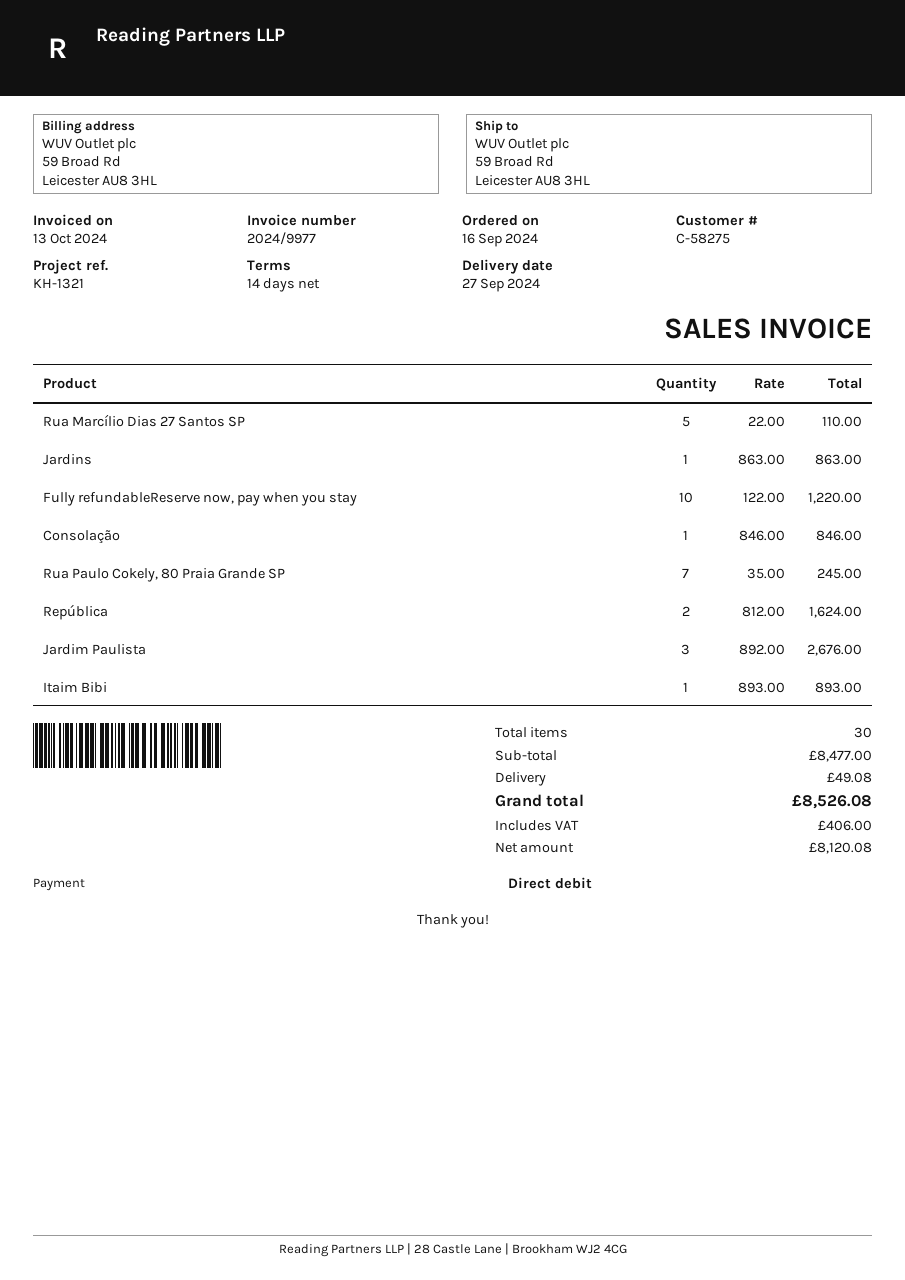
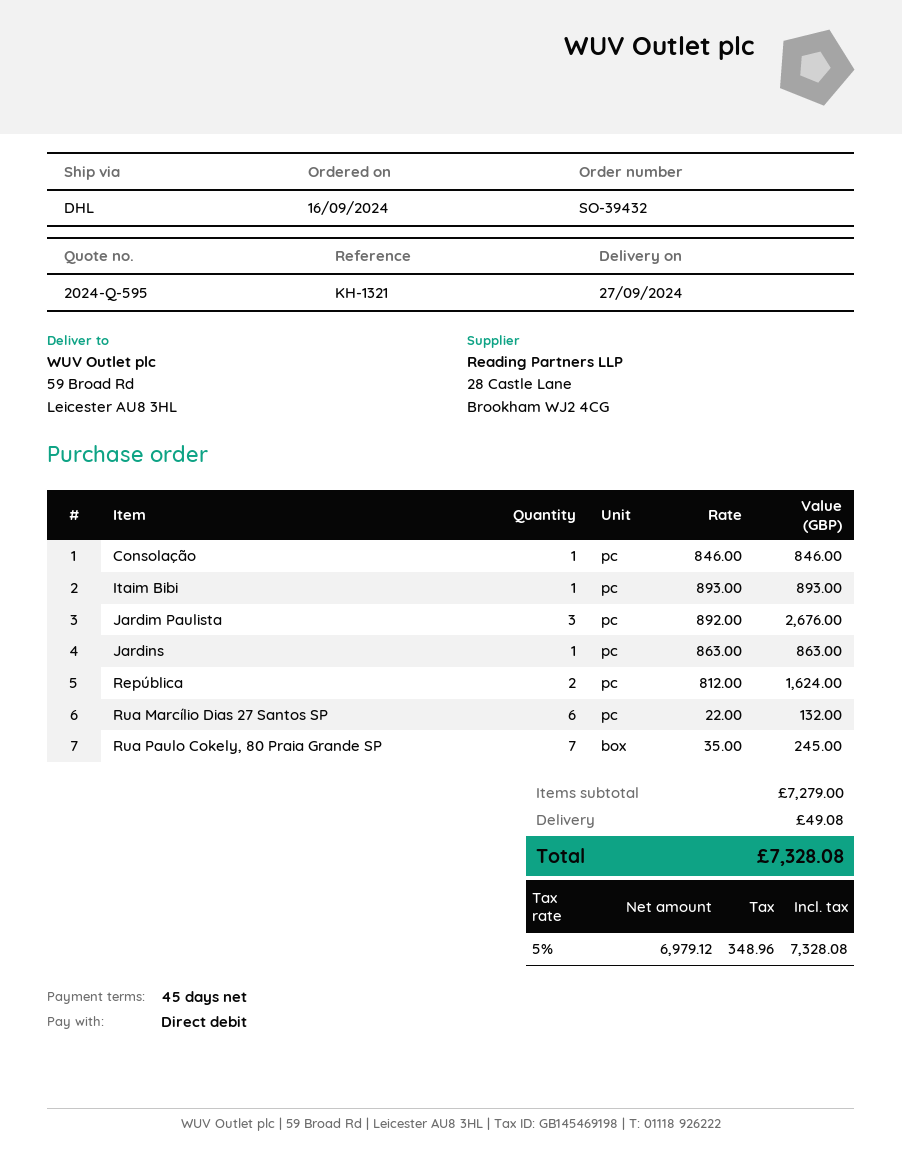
payment terms: 14 days -> 45 days
Rua Marcílio Dias 27 Santos SP: 5 x 22.00 = 110.00 -> 6 x 22.00 = 132.00
Fully refundableReserve now, pay when you stay: 10 x 122.00 = 1220.00 -> none
subtotal: 8477.00 -> 7279.00
net: 8120.08 -> 6979.12
tax: 406.00 -> 348.96
total: 8526.08 -> 7328.08

